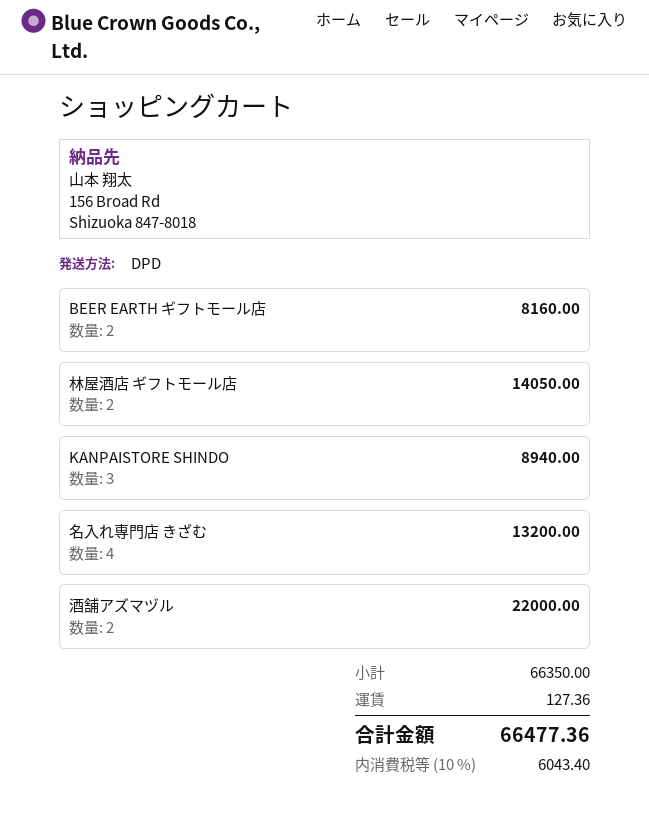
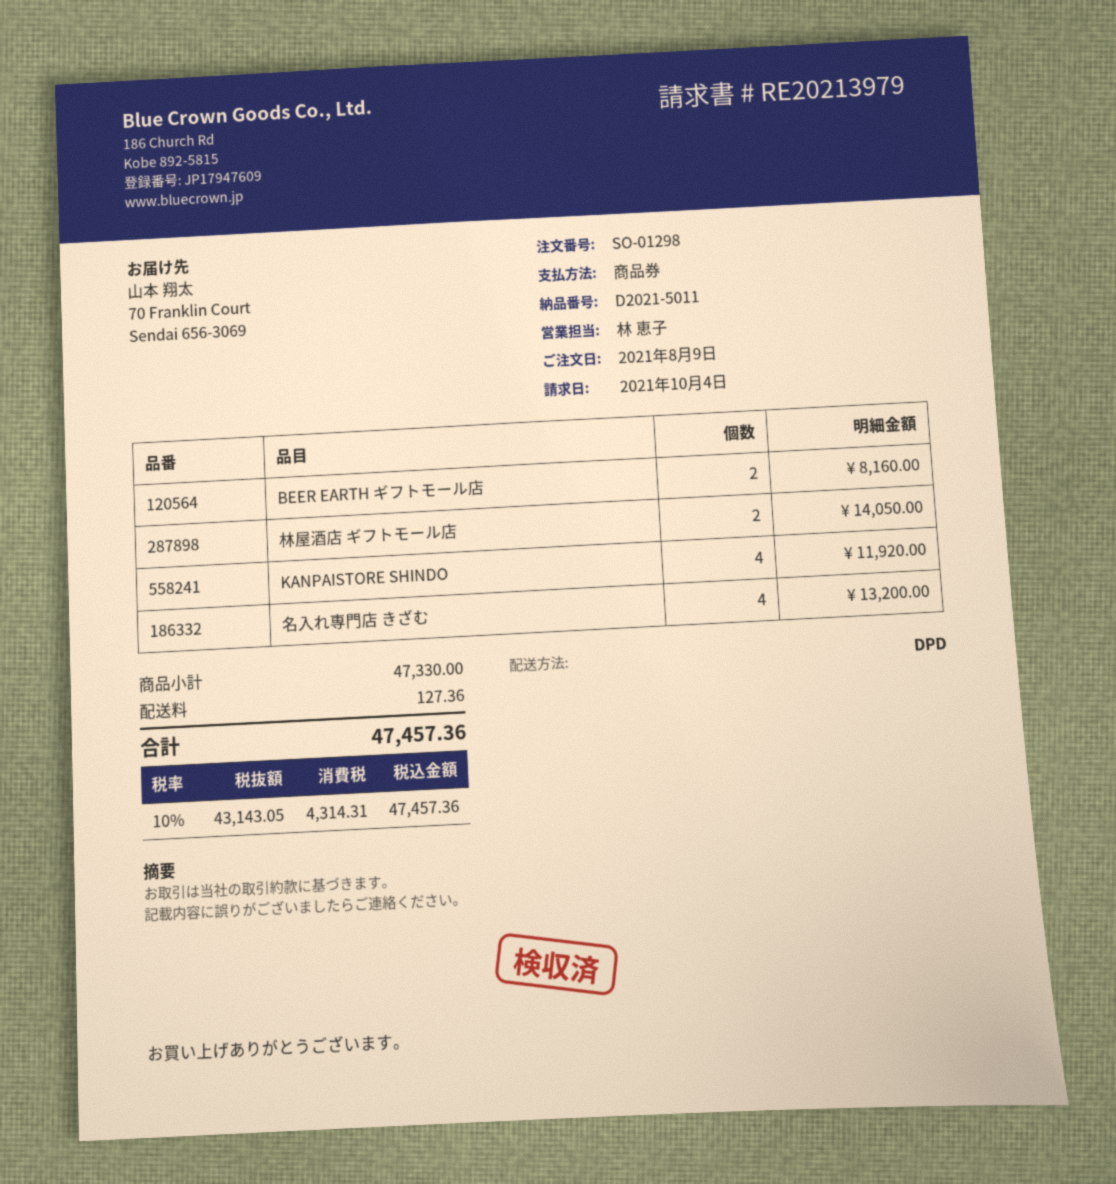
ship to: 156 Broad Rd, Shizuoka 847-8018 -> 70 Franklin Court, Sendai 656-3069
KANPAISTORE SHINDO: 3 for 8940.00 -> 4 for 11920.00
酒舗アズマヅル: 2 for 22000.00 -> none
subtotal: 66350.00 -> 47330.00
tax: 10% = 6043.40 -> 10% = 4314.31
total: 66477.36 -> 47457.36

